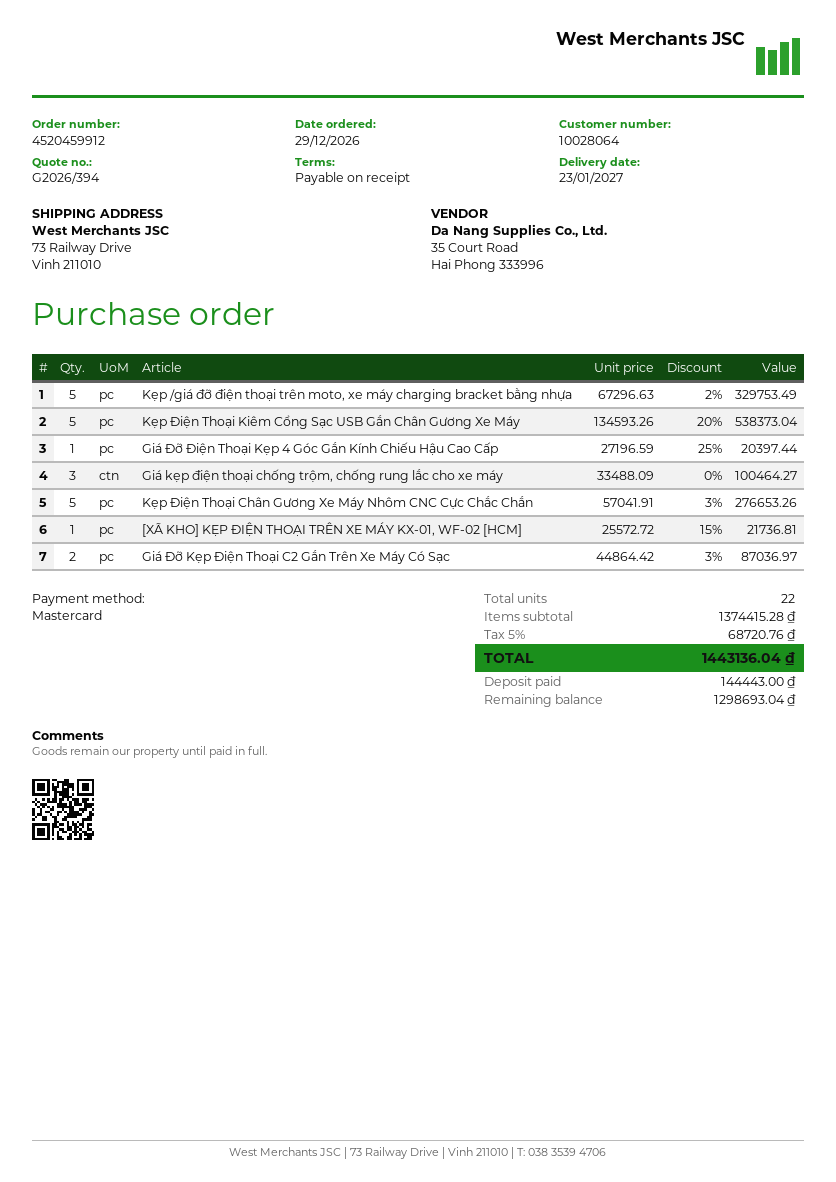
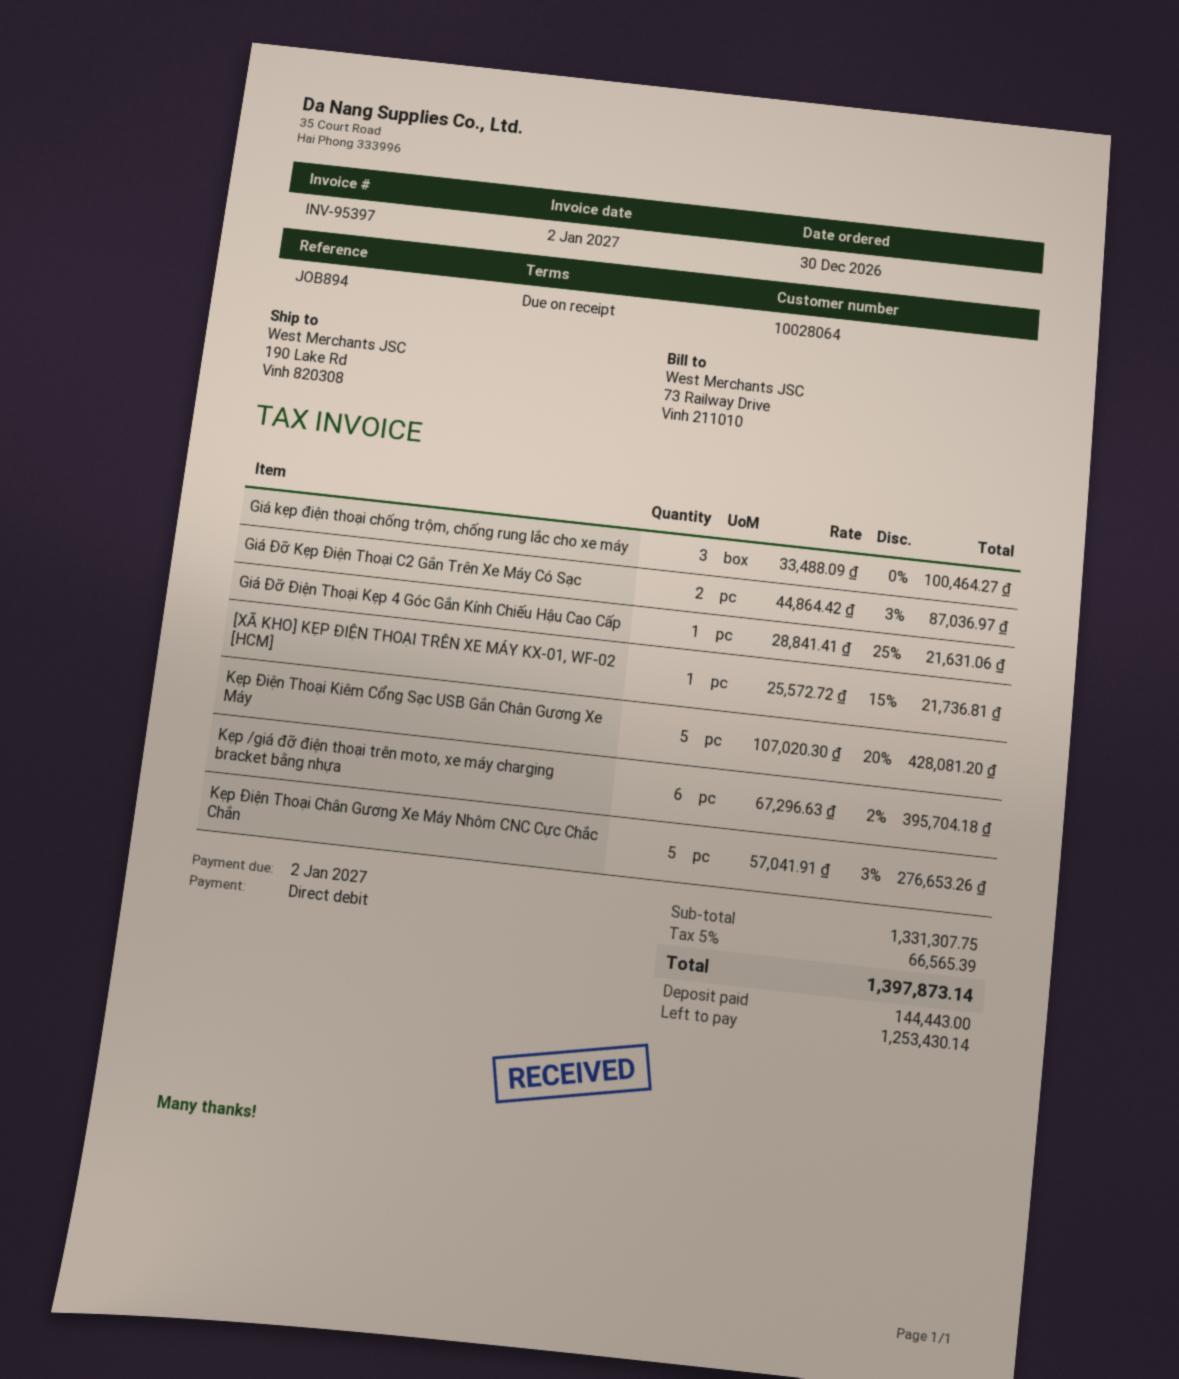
order date: 2026-12-29 -> 2026-12-30
payment method: Mastercard -> direct debit
ship to: 73 Railway Drive, Vinh 211010 -> 190 Lake Rd, Vinh 820308
Kẹp /giá đỡ điện thoại trên moto, xe máy charging bracket bằng nhựa: 5 x 67296.63 - 2% = 329753.49 -> 6 x 67296.63 - 2% = 395704.18
Kẹp Điện Thoại Kiêm Cổng Sạc USB Gắn Chân Gương Xe Máy: 5 x 134593.26 - 20% = 538373.04 -> 5 x 107020.30 - 20% = 428081.20
Giá Đỡ Điện Thoại Kẹp 4 Góc Gắn Kính Chiếu Hậu Cao Cấp: 1 x 27196.59 - 25% = 20397.44 -> 1 x 28841.41 - 25% = 21631.06
subtotal: 1374415.28 -> 1331307.75
tax: 5% = 68720.76 -> 5% = 66565.39
total: 1443136.04 -> 1397873.14
balance: 1298693.04 -> 1253430.14

